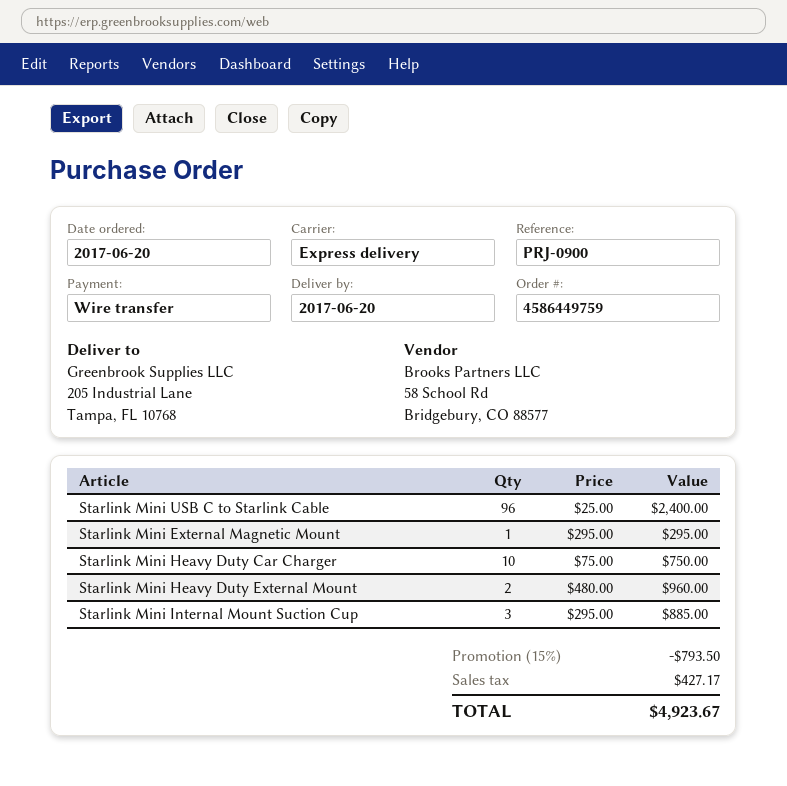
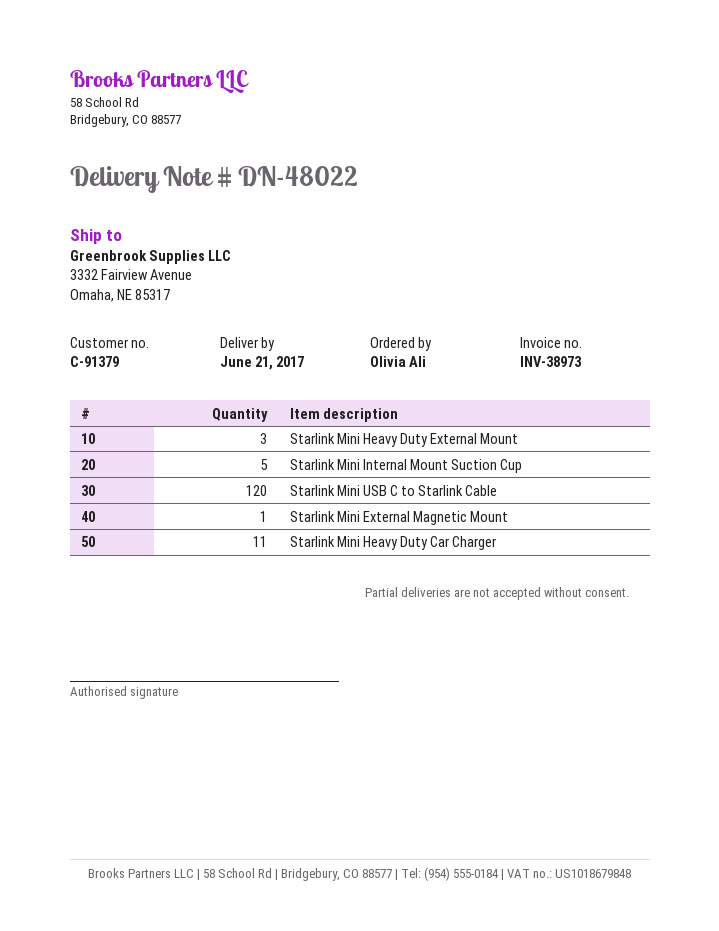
delivery date: 2017-06-20 -> 2017-06-21
ship to: 205 Industrial Lane, Tampa, FL 10768 -> 3332 Fairview Avenue, Omaha, NE 85317
Starlink Mini USB C to Starlink Cable: 96 -> 120
Starlink Mini Heavy Duty Car Charger: 10 -> 11
Starlink Mini Heavy Duty External Mount: 2 -> 3
Starlink Mini Internal Mount Suction Cup: 3 -> 5

